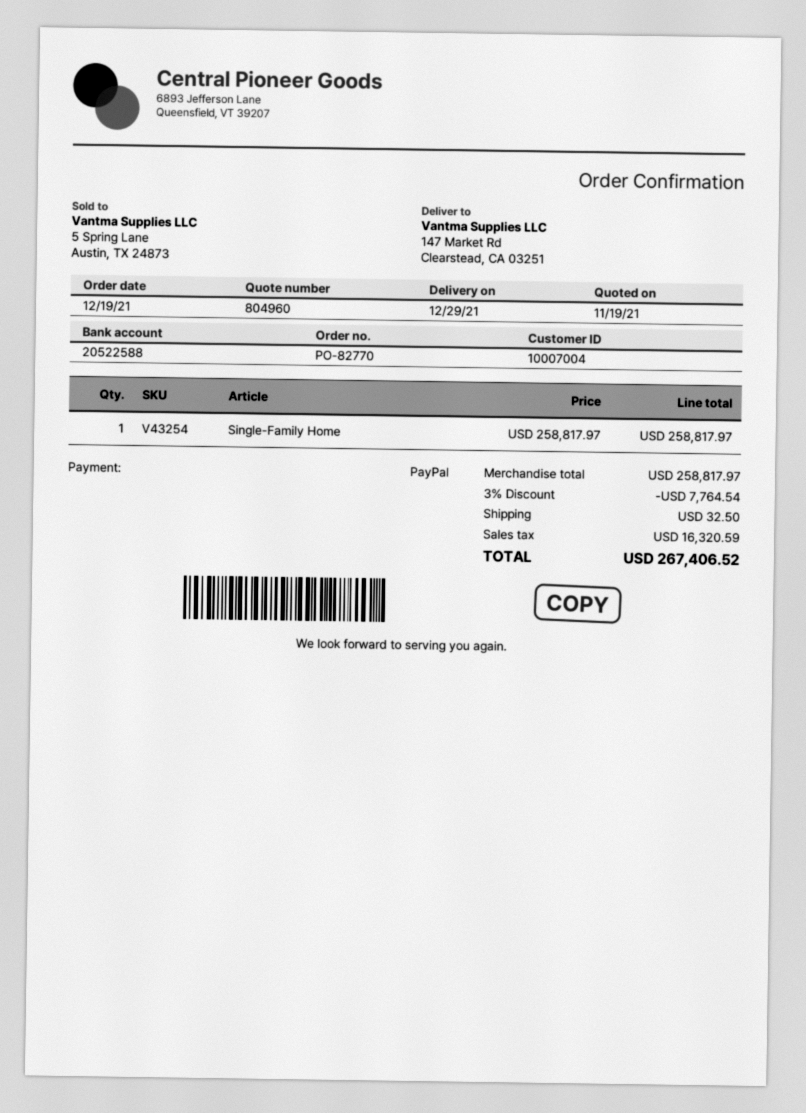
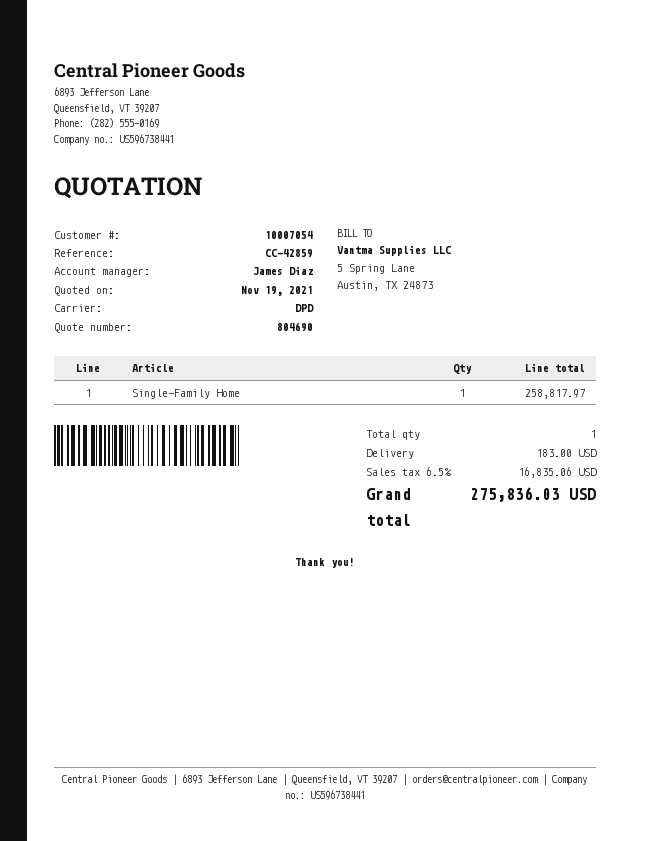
quote number: 804960 -> 804690
customer number: 10007004 -> 10007054
discount: 3% = 7764.54 -> none
shipping: 32.50 -> 183.00
tax: 16320.59 -> 16835.06
total: 267406.52 -> 275836.03

